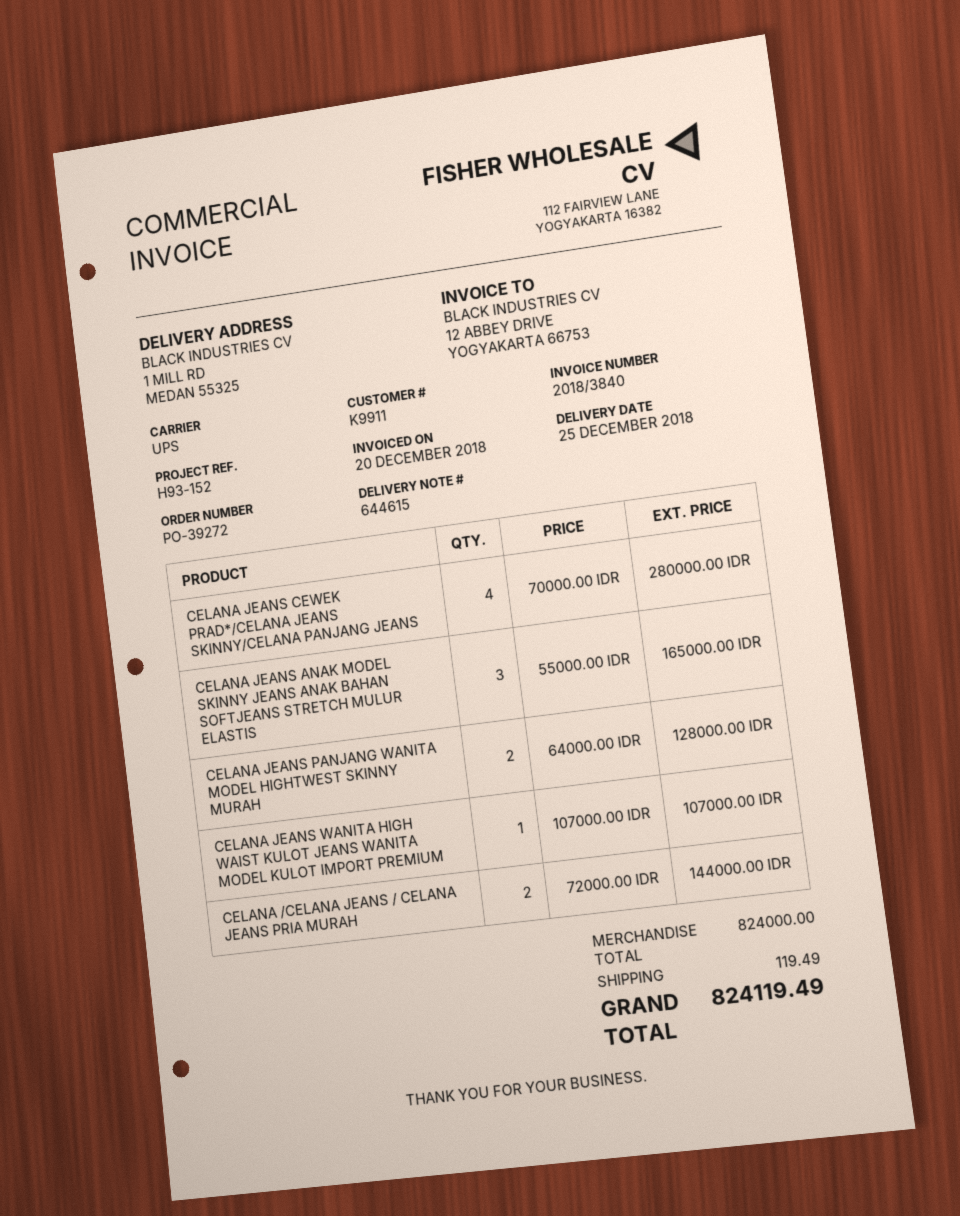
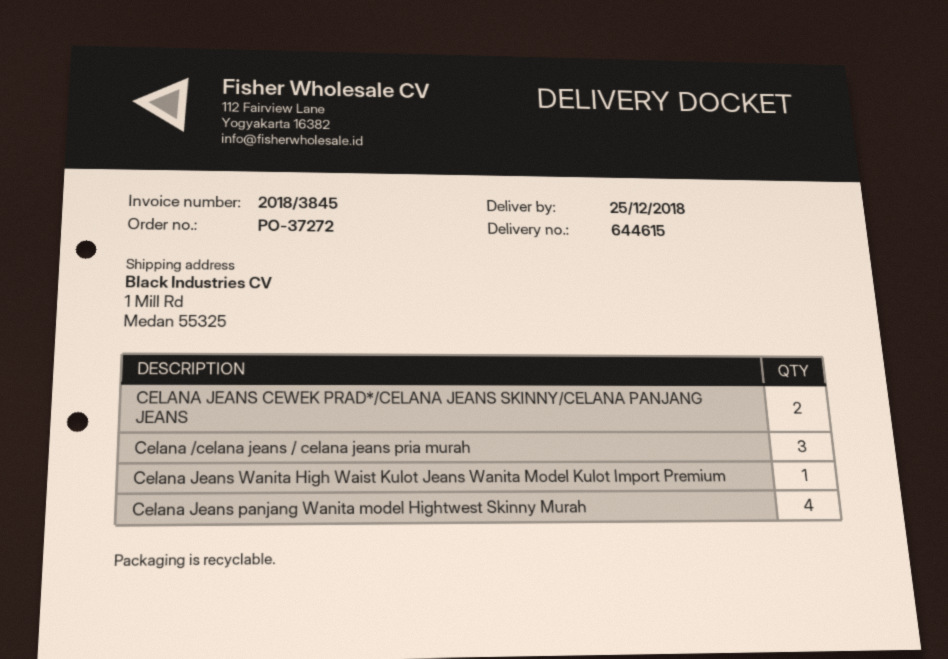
order number: PO-39272 -> PO-37272
invoice number: 2018/3840 -> 2018/3845
CELANA JEANS CEWEK PRAD*/CELANA JEANS SKINNY/CELANA PANJANG JEANS: 4 -> 2
CELANA JEANS ANAK MODEL SKINNY JEANS ANAK BAHAN SOFTJEANS STRETCH MULUR ELASTIS: 3 -> none
CELANA JEANS PANJANG WANITA MODEL HIGHTWEST SKINNY MURAH: 2 -> 4
CELANA /CELANA JEANS / CELANA JEANS PRIA MURAH: 2 -> 3

